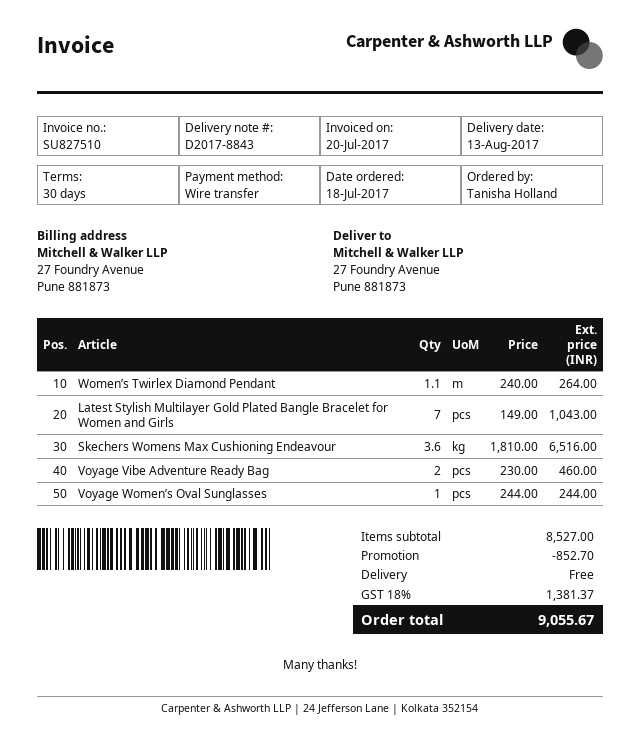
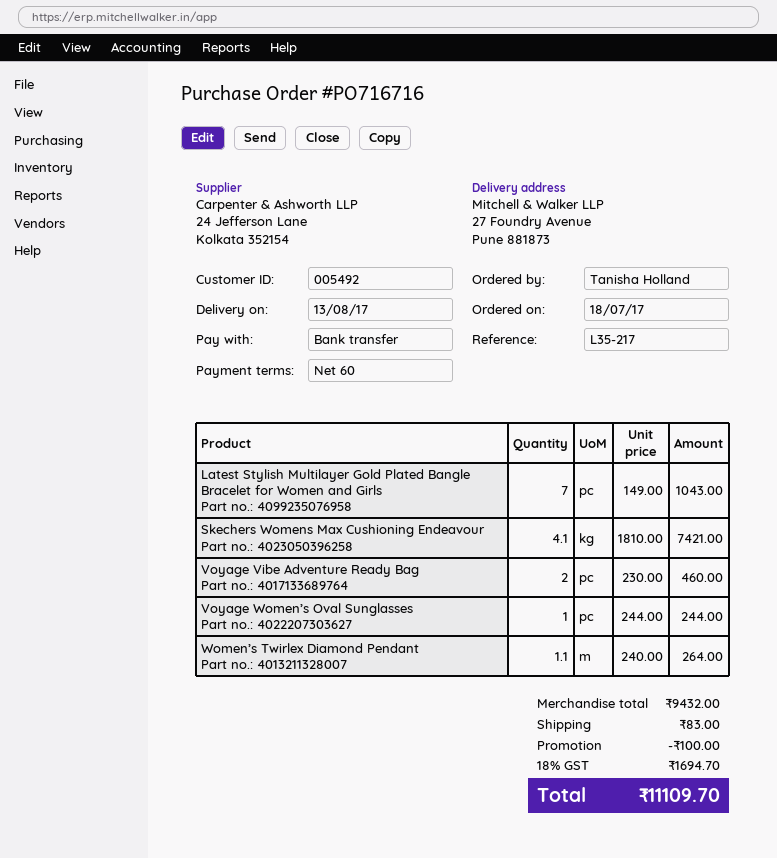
payment terms: 30 days -> 60 days
Skechers Womens Max Cushioning Endeavour: 3.6 x 1810.00 = 6516.00 -> 4.1 x 1810.00 = 7421.00
subtotal: 8527.00 -> 9432.00
discount: 852.70 -> 100.00
shipping: 0.00 -> 83.00
tax: 18% = 1381.37 -> 18% = 1694.70
total: 9055.67 -> 11109.70

